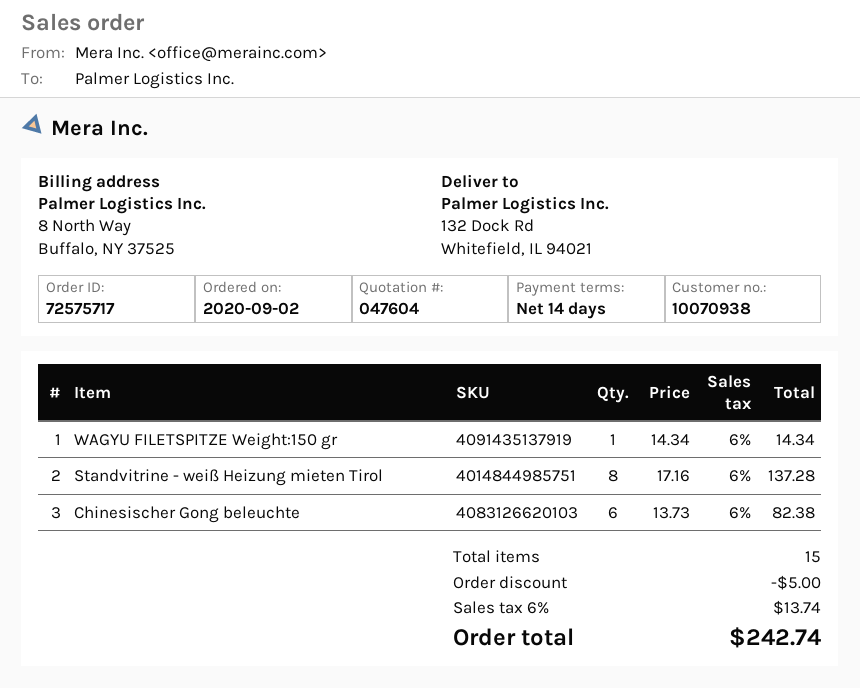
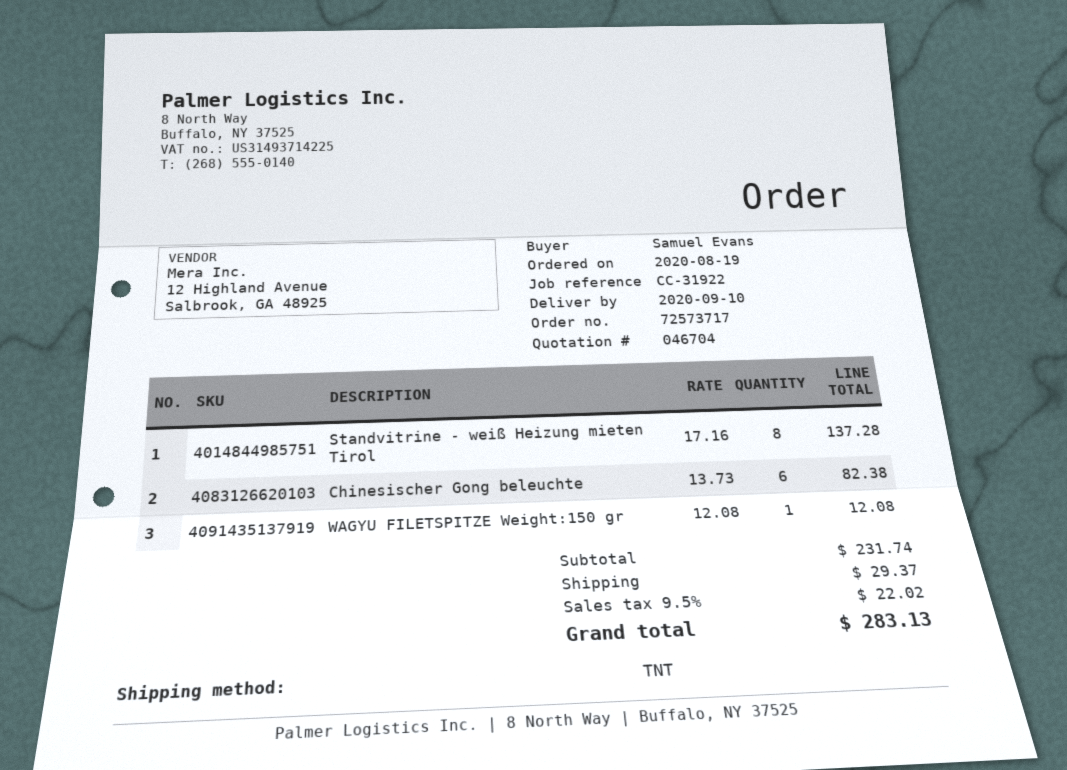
quote number: 047604 -> 046704
order number: 72575717 -> 72573717
order date: 2020-09-02 -> 2020-08-19
WAGYU FILETSPITZE Weight:150 gr: 1 x 14.34 = 14.34 -> 1 x 12.08 = 12.08
discount: 5.00 -> none
shipping: none -> 29.37
tax: 6% = 13.74 -> 9.5% = 22.02
total: 242.74 -> 283.13

